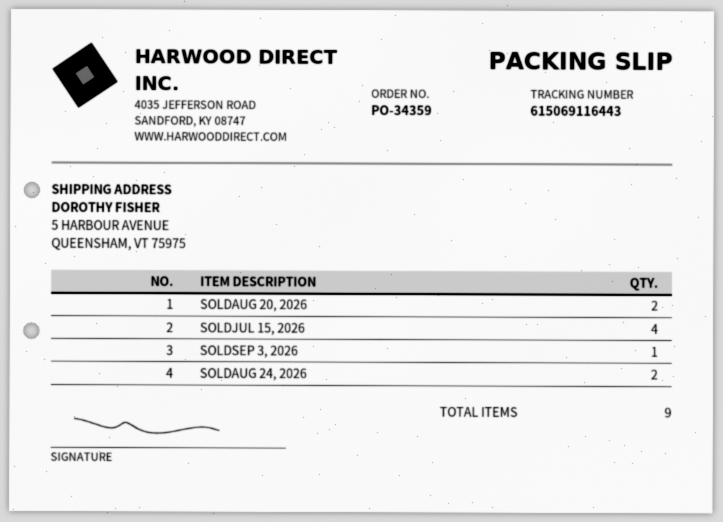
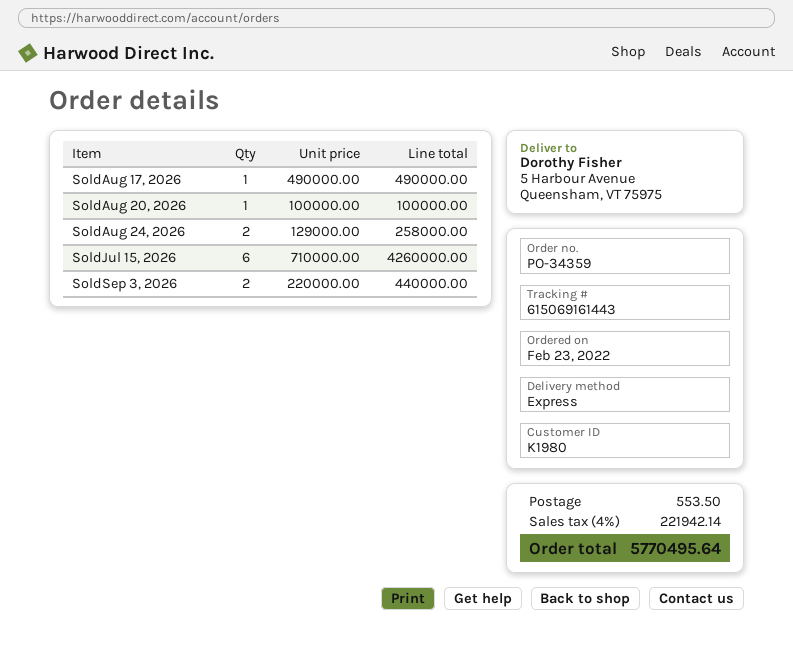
tracking number: 615069116443 -> 615069161443
SOLDAUG 20, 2026: 2 -> 1
SOLDJUL 15, 2026: 4 -> 6
SOLDSEP 3, 2026: 1 -> 2
SoldAug 17, 2026: none -> 1

